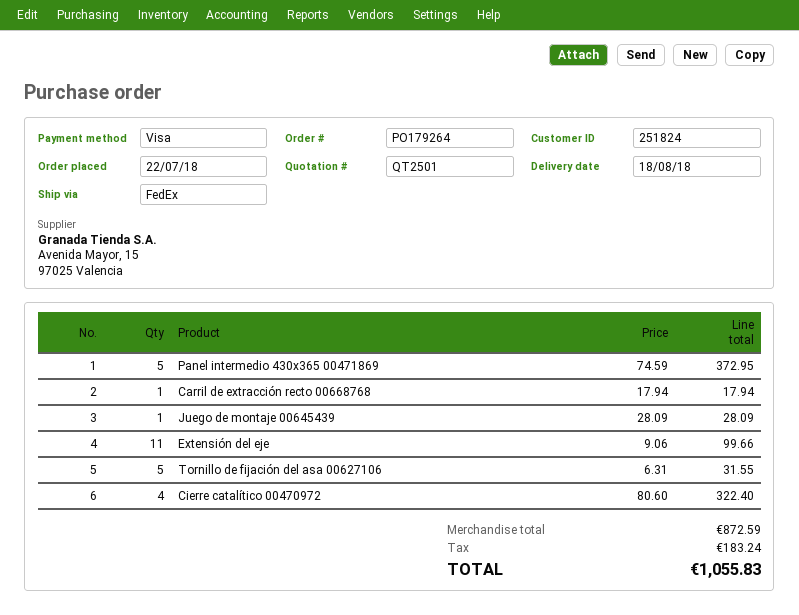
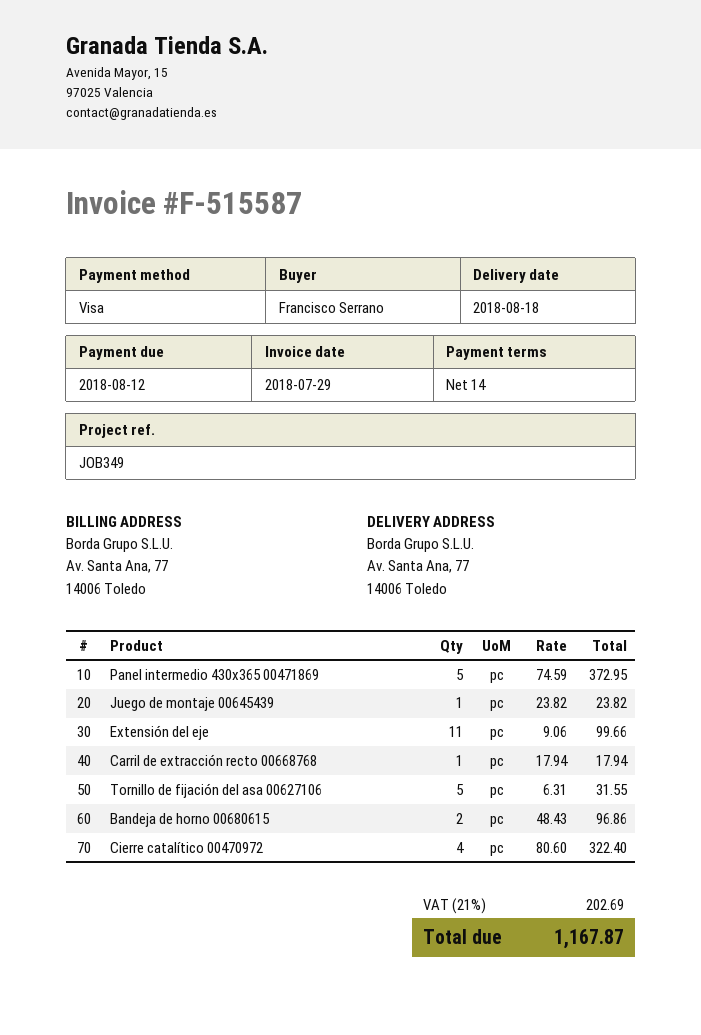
Juego de montaje 00645439: 1 x 28.09 = 28.09 -> 1 x 23.82 = 23.82
Bandeja de horno 00680615: none -> 2 x 48.43 = 96.86
tax: 183.24 -> 202.69
total: 1055.83 -> 1167.87

